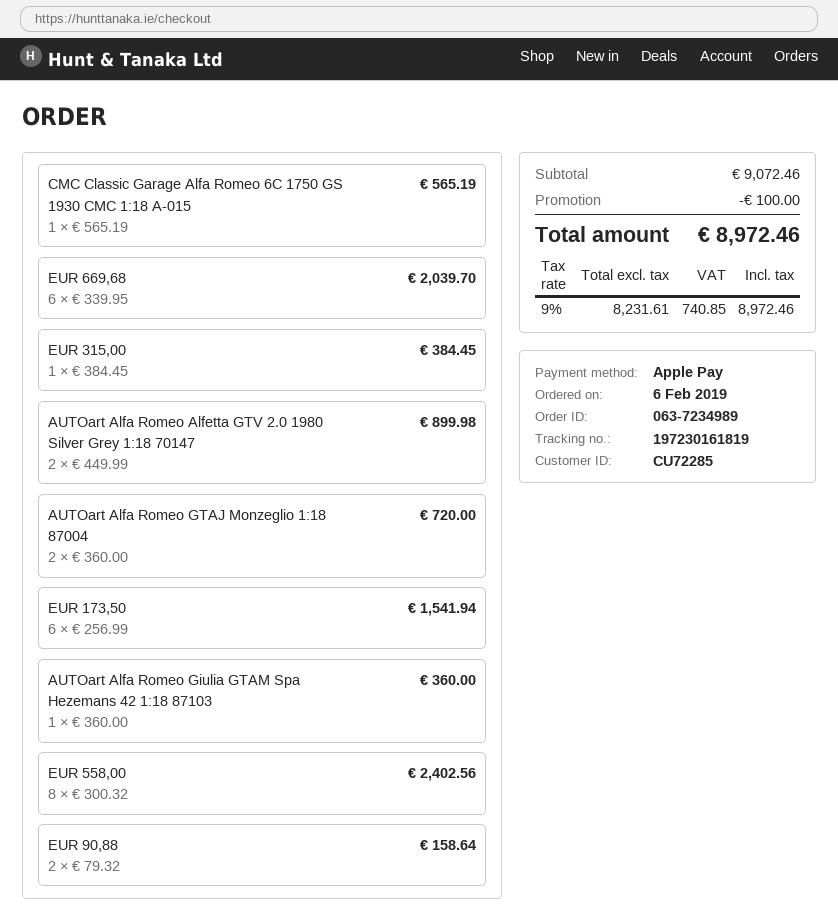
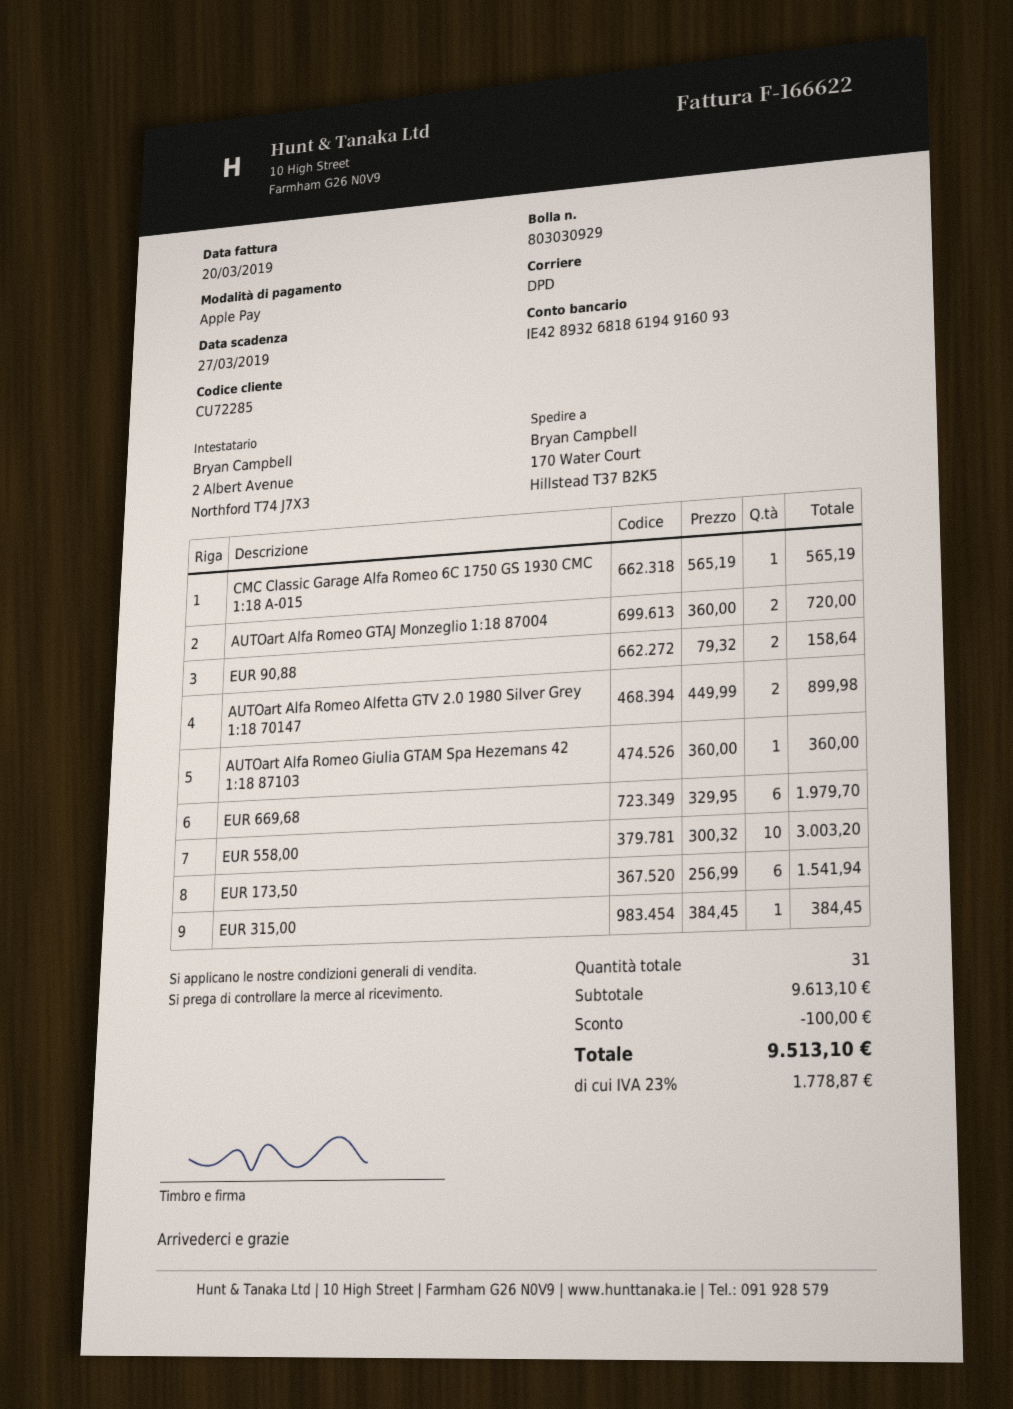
EUR 669,68: 6 x 339.95 = 2039.70 -> 6 x 329.95 = 1979.70
EUR 558,00: 8 x 300.32 = 2402.56 -> 10 x 300.32 = 3003.20
subtotal: 9072.46 -> 9613.10
tax: 9% = 740.85 -> 23% = 1778.87
total: 8972.46 -> 9513.10

